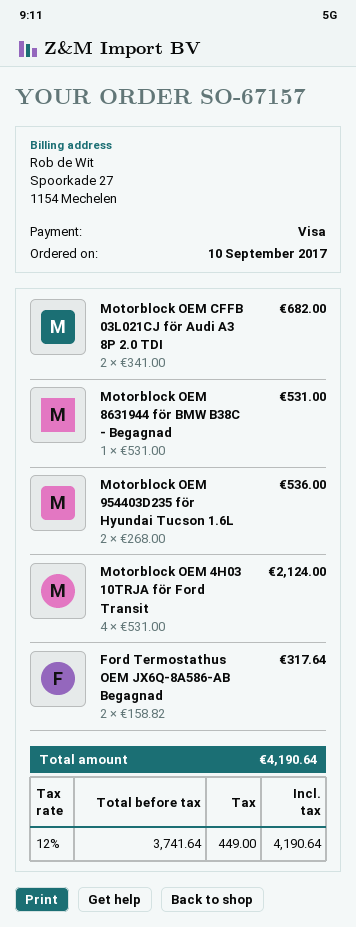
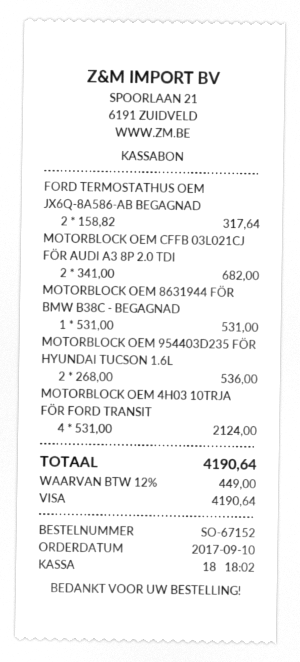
order number: SO-67157 -> SO-67152

